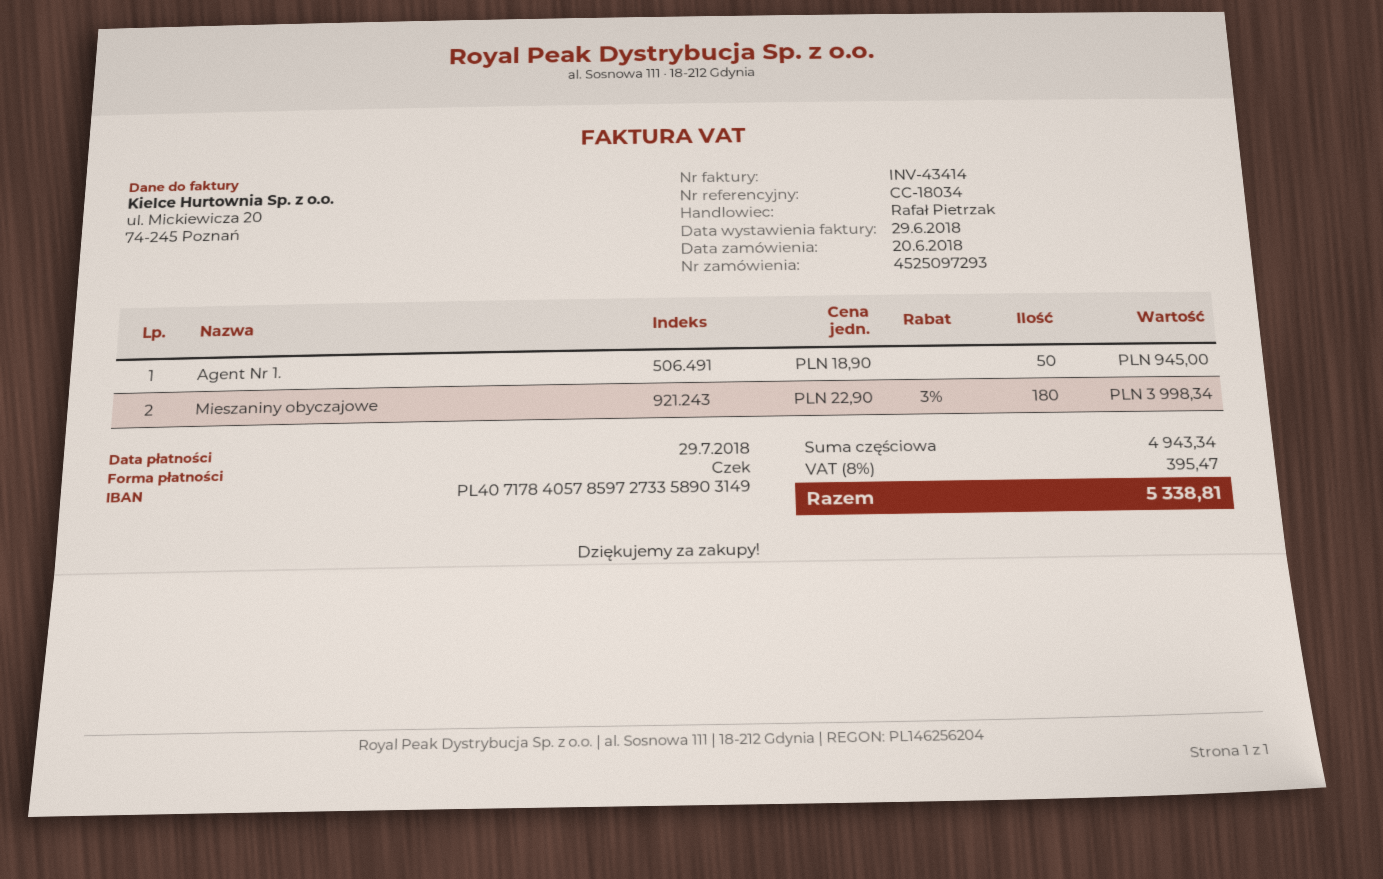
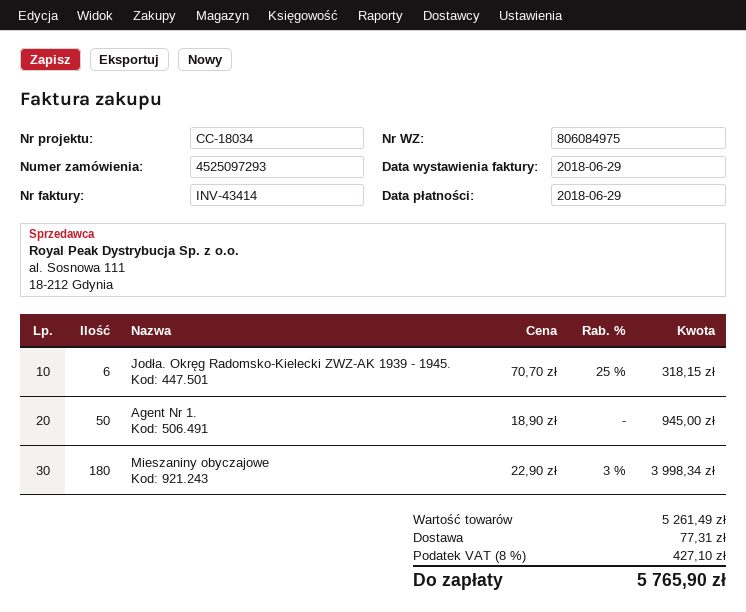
due date: 2018-07-29 -> 2018-06-29
Jodła. Okręg Radomsko-Kielecki ZWZ-AK 1939 - 1945.: none -> 6 x 70.70 - 25% = 318.15
subtotal: 4943.34 -> 5261.49
shipping: none -> 77.31
tax: 8% = 395.47 -> 8% = 427.10
total: 5338.81 -> 5765.90

